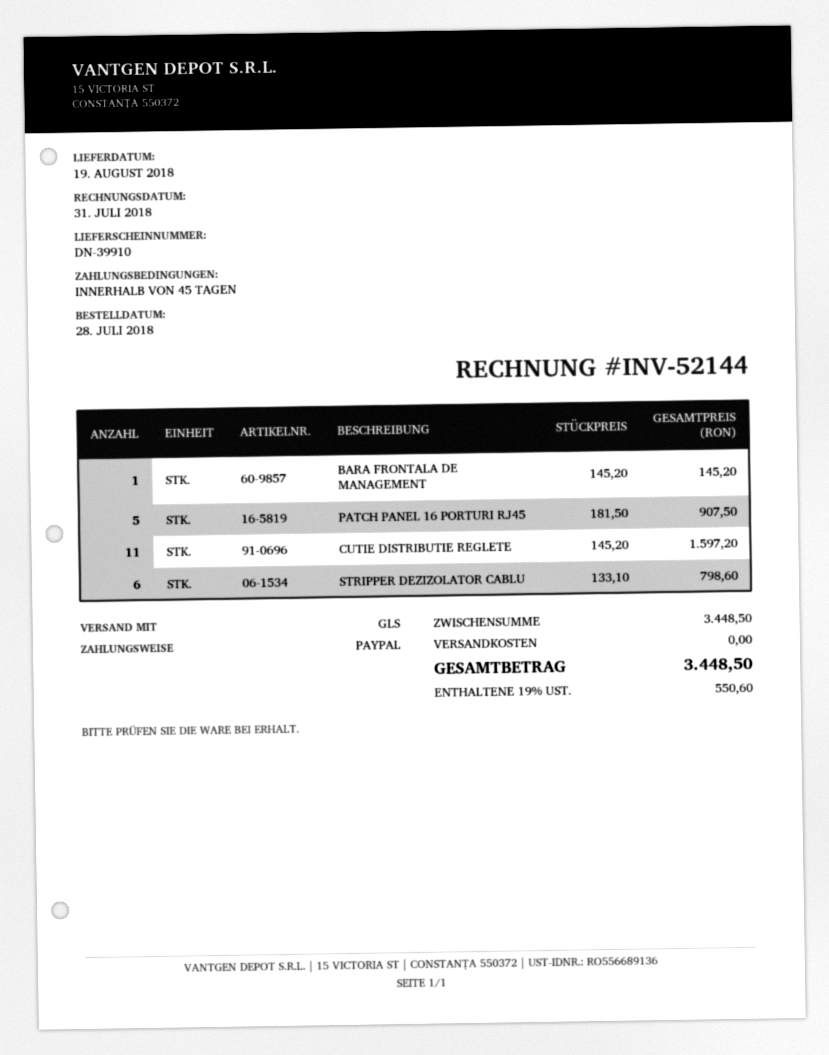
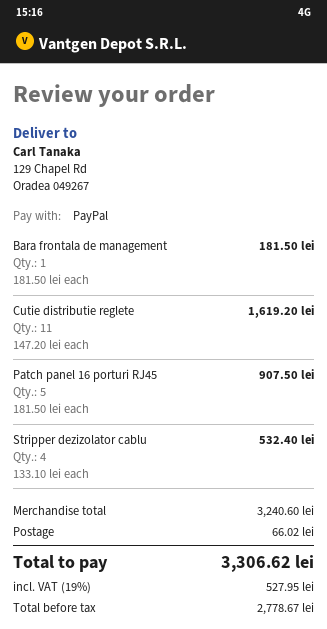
BARA FRONTALA DE MANAGEMENT: 1 x 145.20 = 145.20 -> 1 x 181.50 = 181.50
CUTIE DISTRIBUTIE REGLETE: 11 x 145.20 = 1597.20 -> 11 x 147.20 = 1619.20
STRIPPER DEZIZOLATOR CABLU: 6 x 133.10 = 798.60 -> 4 x 133.10 = 532.40
subtotal: 3448.50 -> 3240.60
shipping: 0.00 -> 66.02
tax: 19% = 550.60 -> 19% = 527.95
total: 3448.50 -> 3306.62

